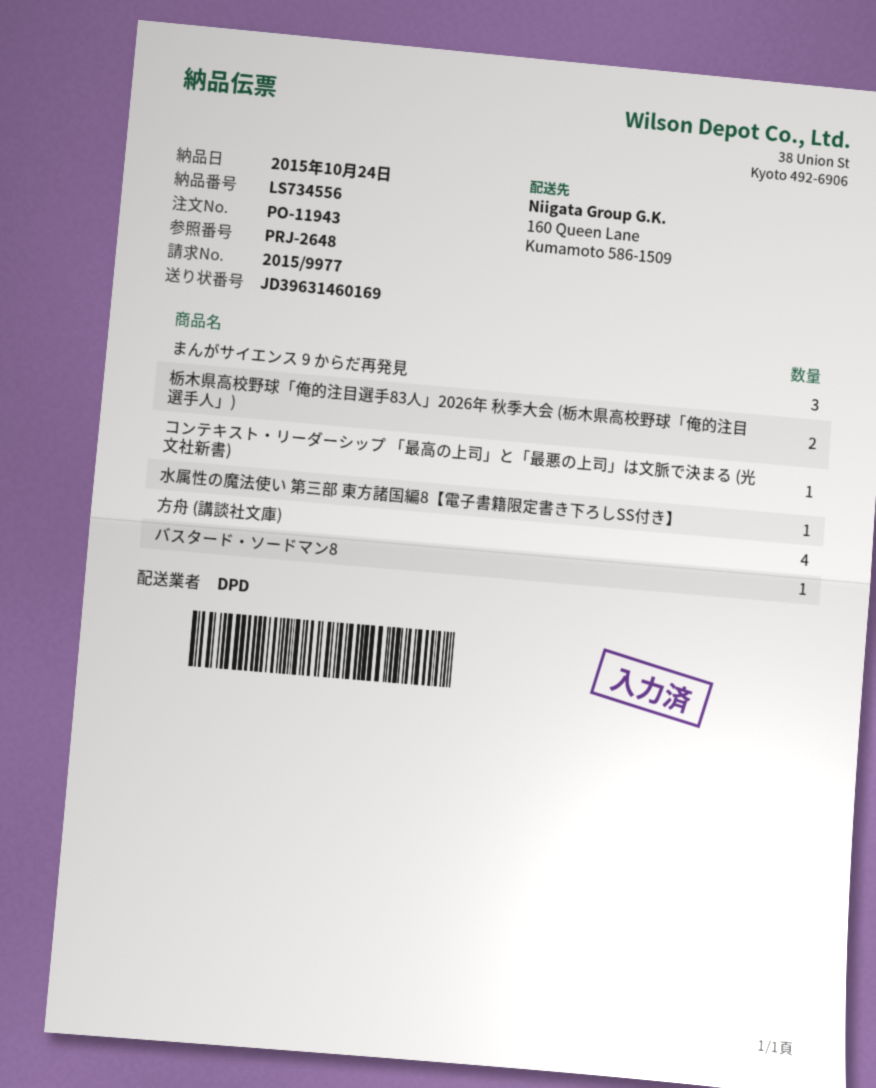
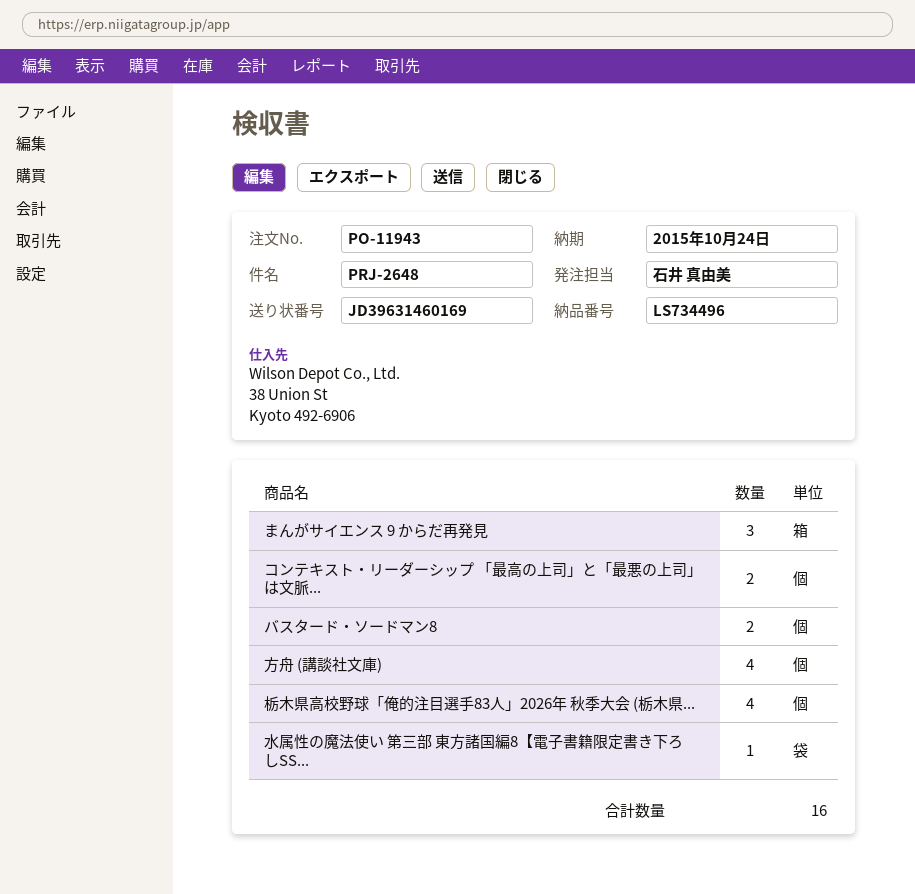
delivery note number: LS734556 -> LS734496
栃木県高校野球「俺的注目選手83人」2026年 秋季大会 (栃木県高校野球「俺的注目選手人」): 2 -> 4
コンテキスト・リーダーシップ 「最高の上司」と「最悪の上司」は文脈で決まる (光文社新書): 1 -> 2
バスタード・ソードマン8: 1 -> 2

